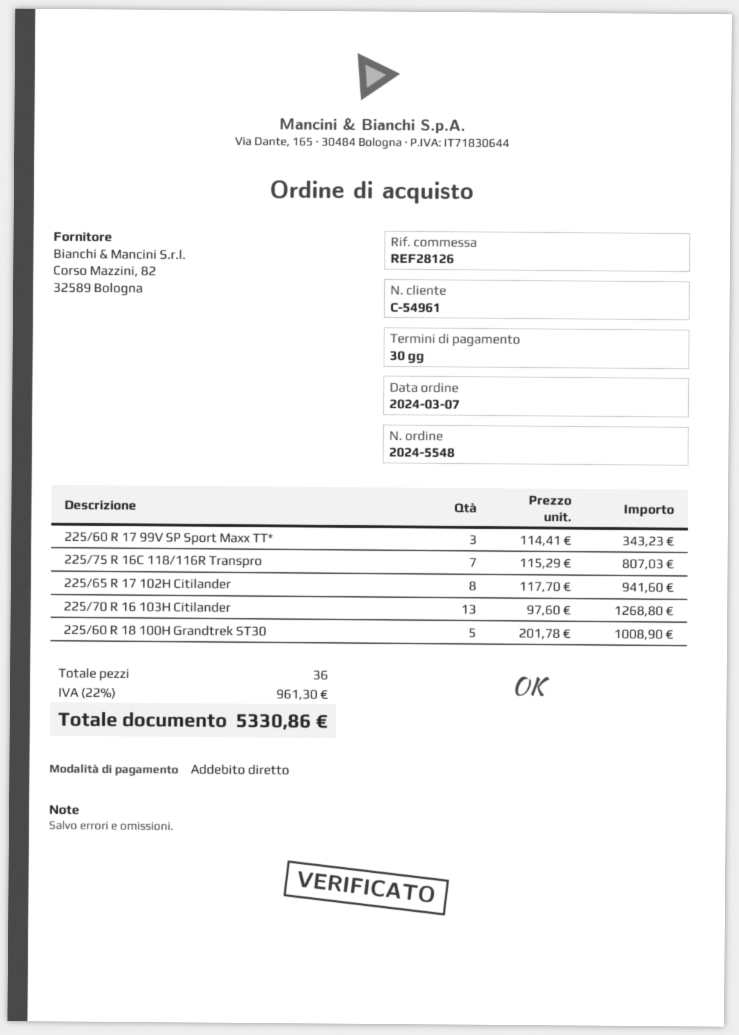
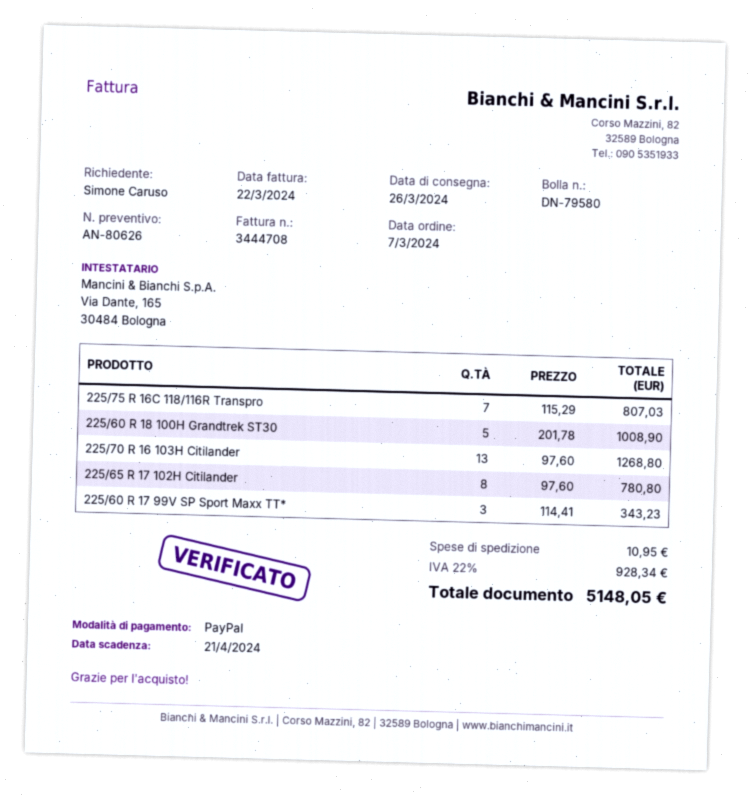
payment method: direct debit -> PayPal
225/65 R 17 102H Citilander: 8 x 117.70 = 941.60 -> 8 x 97.60 = 780.80
shipping: none -> 10.95
tax: 22% = 961.30 -> 22% = 928.34
total: 5330.86 -> 5148.05

